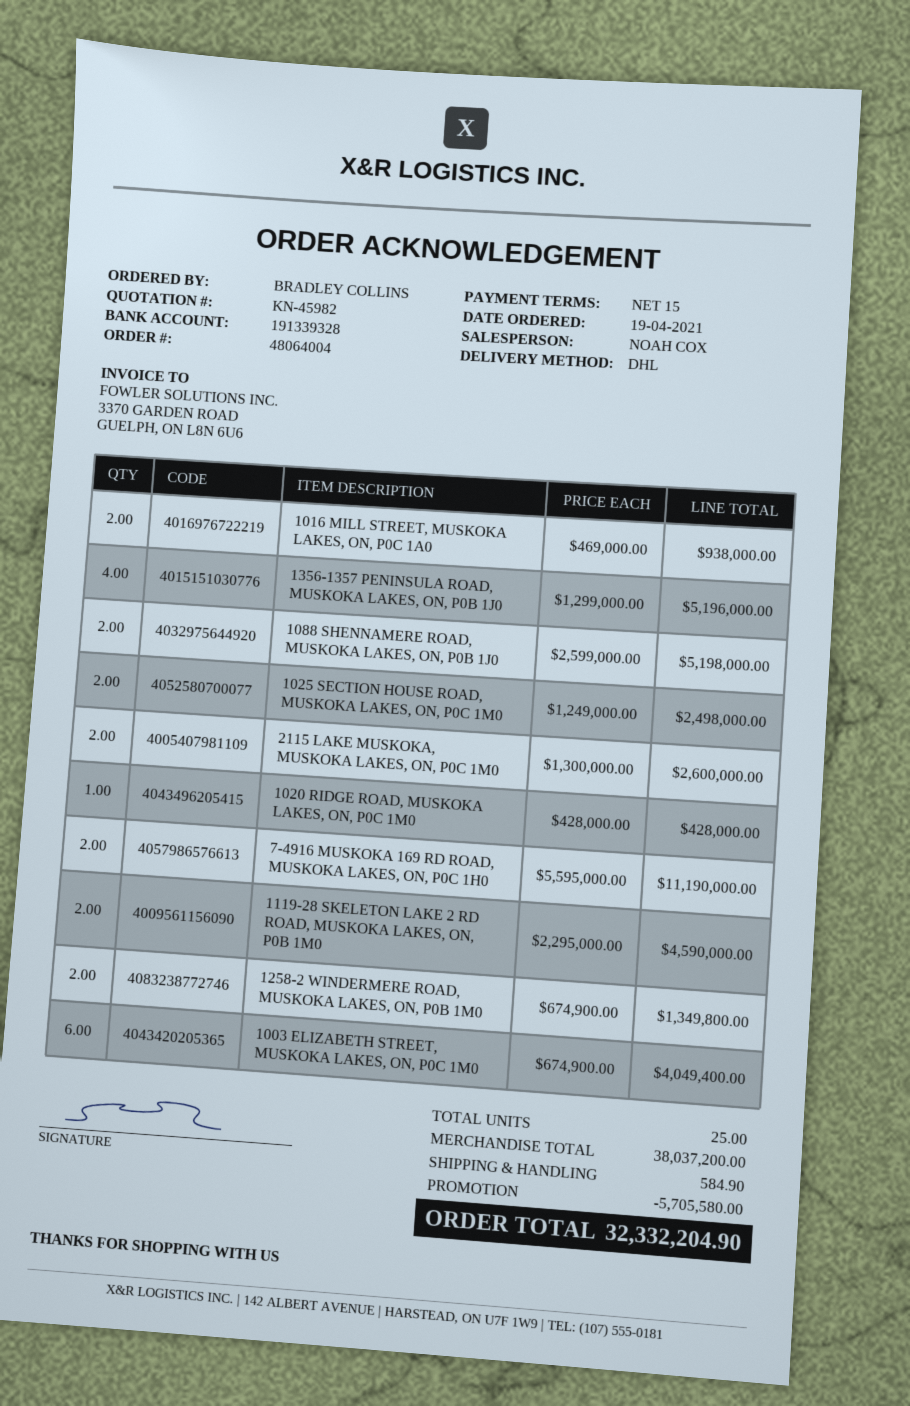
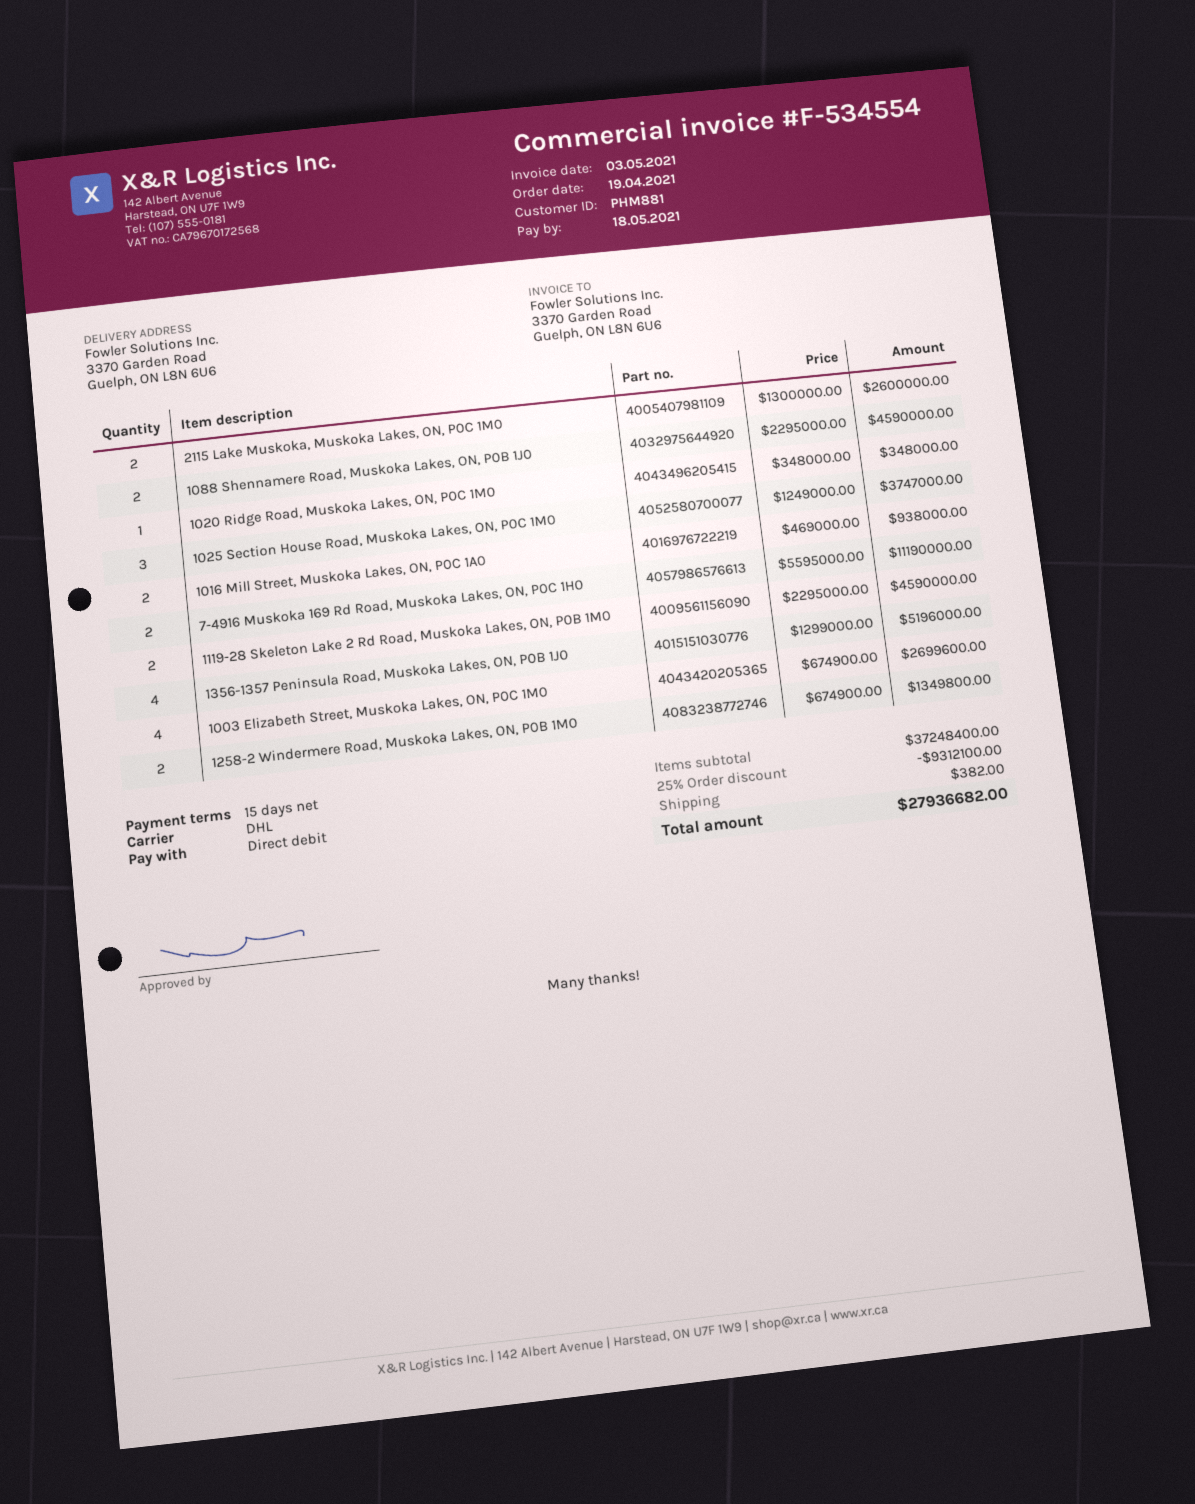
1088 SHENNAMERE ROAD, MUSKOKA LAKES, ON, P0B 1J0: 2 x 2599000.00 = 5198000.00 -> 2 x 2295000.00 = 4590000.00
1025 SECTION HOUSE ROAD, MUSKOKA LAKES, ON, P0C 1M0: 2 x 1249000.00 = 2498000.00 -> 3 x 1249000.00 = 3747000.00
1020 RIDGE ROAD, MUSKOKA LAKES, ON, P0C 1M0: 1 x 428000.00 = 428000.00 -> 1 x 348000.00 = 348000.00
1003 ELIZABETH STREET, MUSKOKA LAKES, ON, P0C 1M0: 6 x 674900.00 = 4049400.00 -> 4 x 674900.00 = 2699600.00
subtotal: 38037200.00 -> 37248400.00
discount: 5705580.00 -> 9312100.00
shipping: 584.90 -> 382.00
total: 32332204.90 -> 27936682.00

